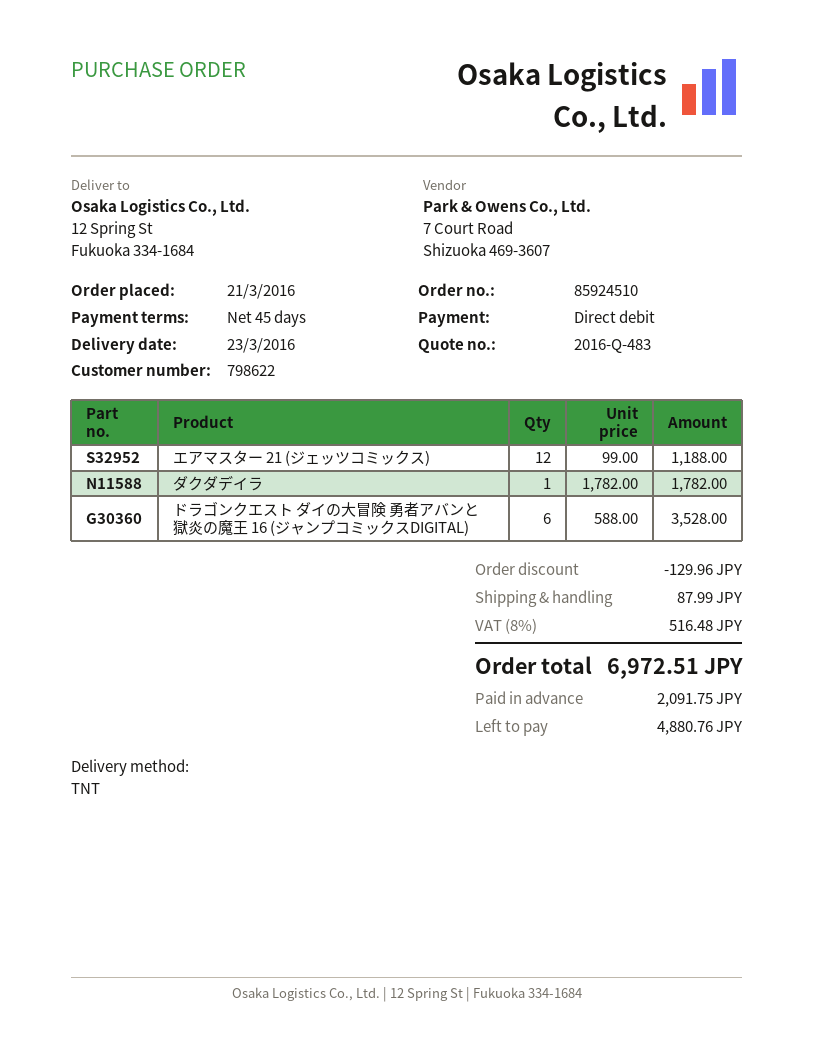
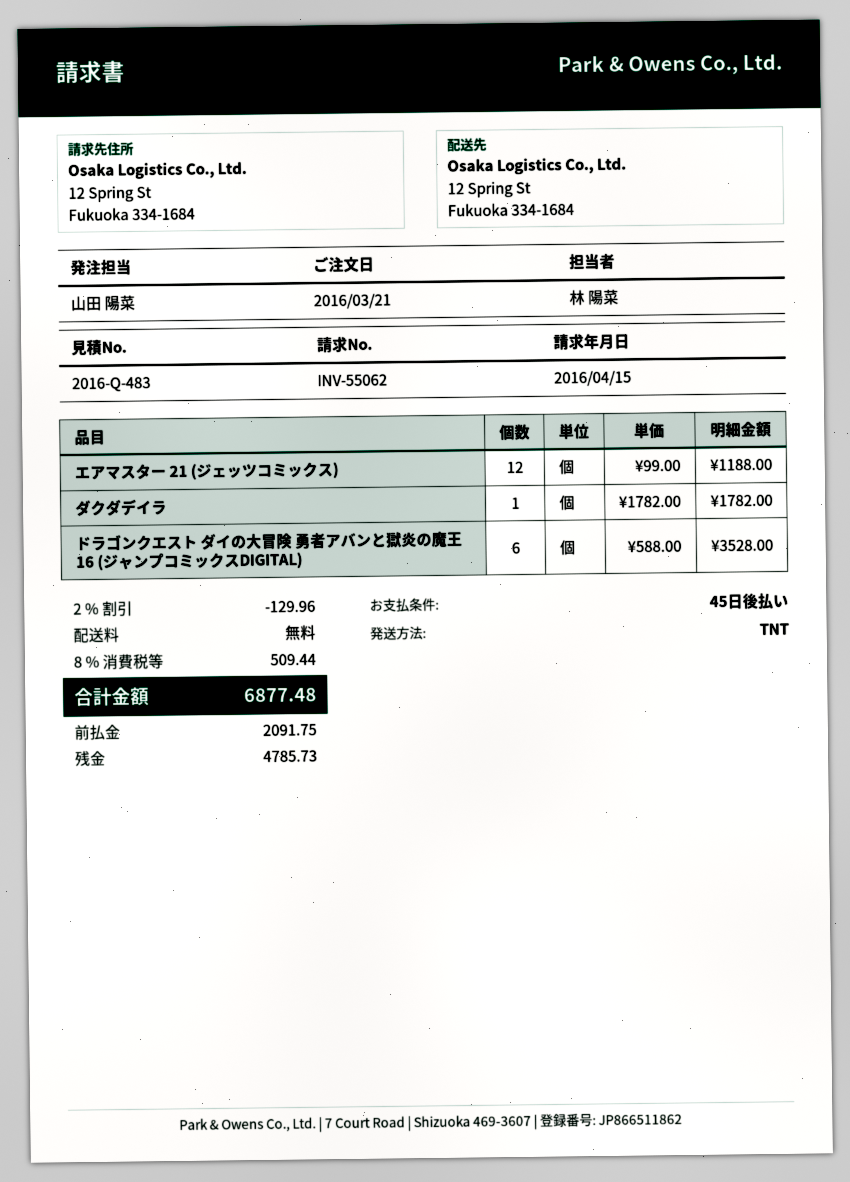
shipping: 87.99 -> 0.00
tax: 8% = 516.48 -> 8% = 509.44
total: 6972.51 -> 6877.48
balance: 4880.76 -> 4785.73

